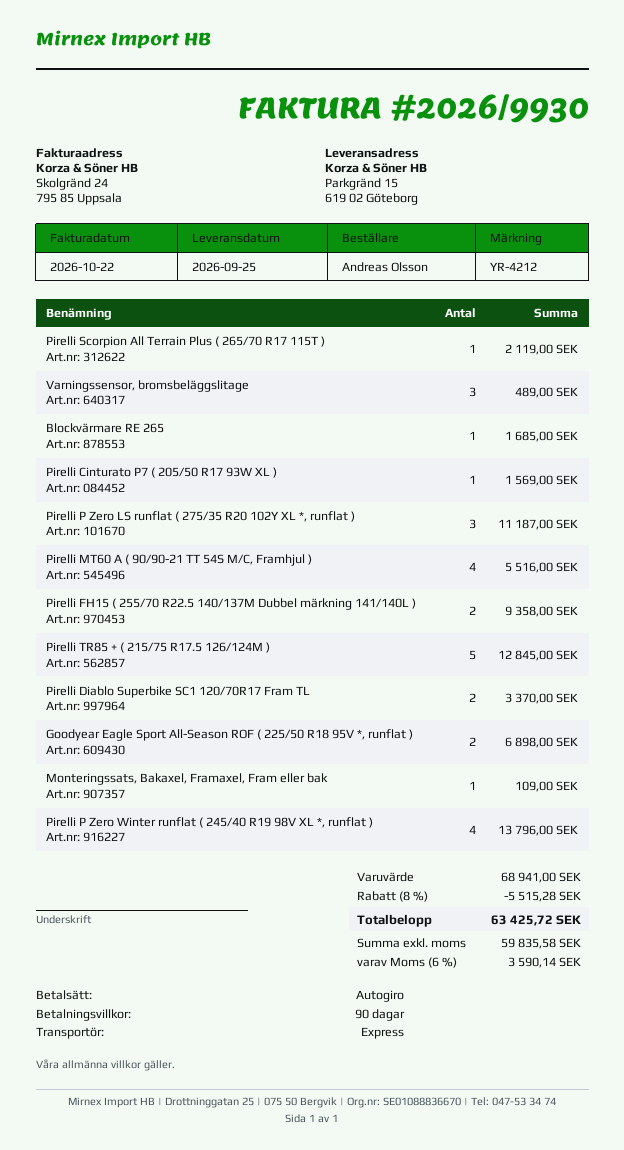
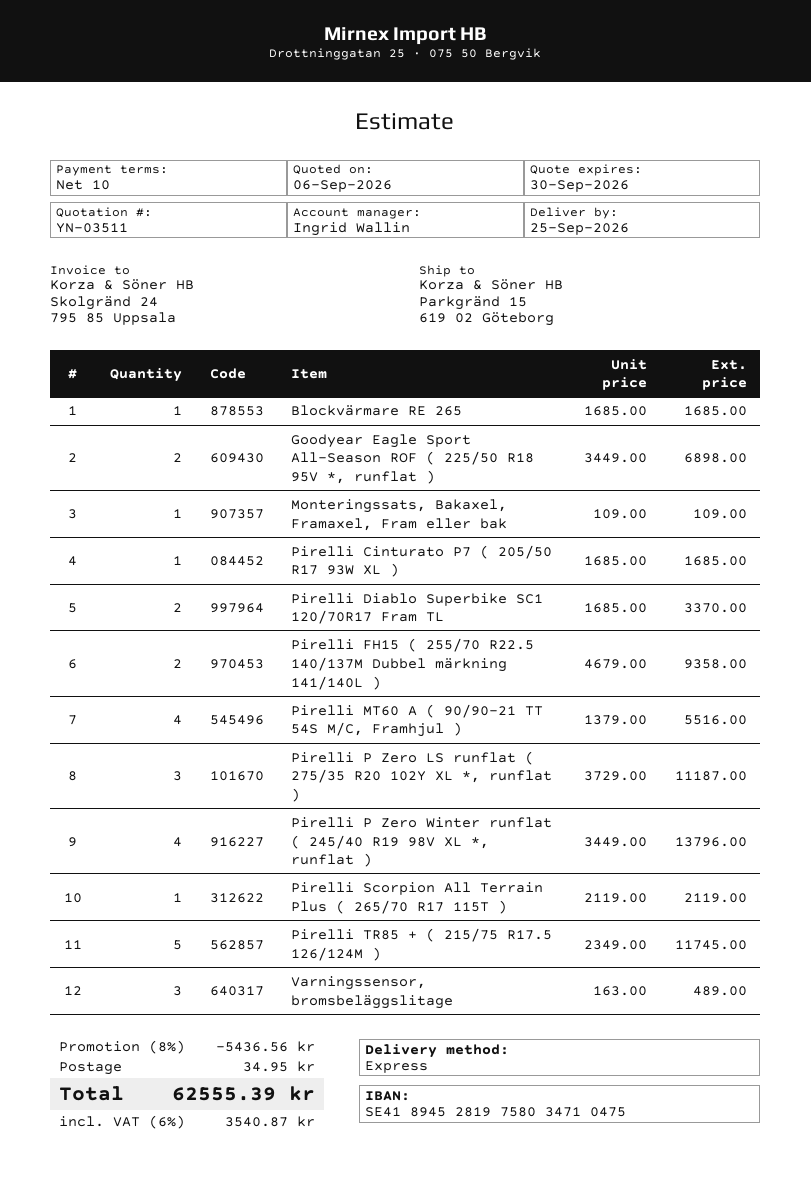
payment terms: 90 days -> 10 days
Pirelli Cinturato P7 ( 205/50 R17 93W XL ): 1 for 1569.00 -> 1 for 1685.00
Pirelli TR85 + ( 215/75 R17.5 126/124M ): 5 for 12845.00 -> 5 for 11745.00
discount: 8% = 5515.28 -> 8% = 5436.56
shipping: none -> 34.95
tax: 6% = 3590.14 -> 6% = 3540.87
total: 63425.72 -> 62555.39

